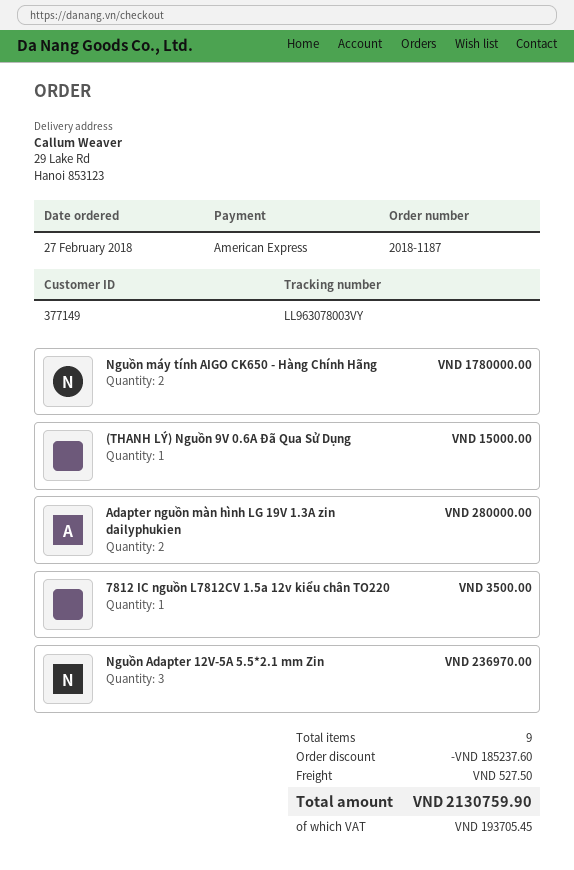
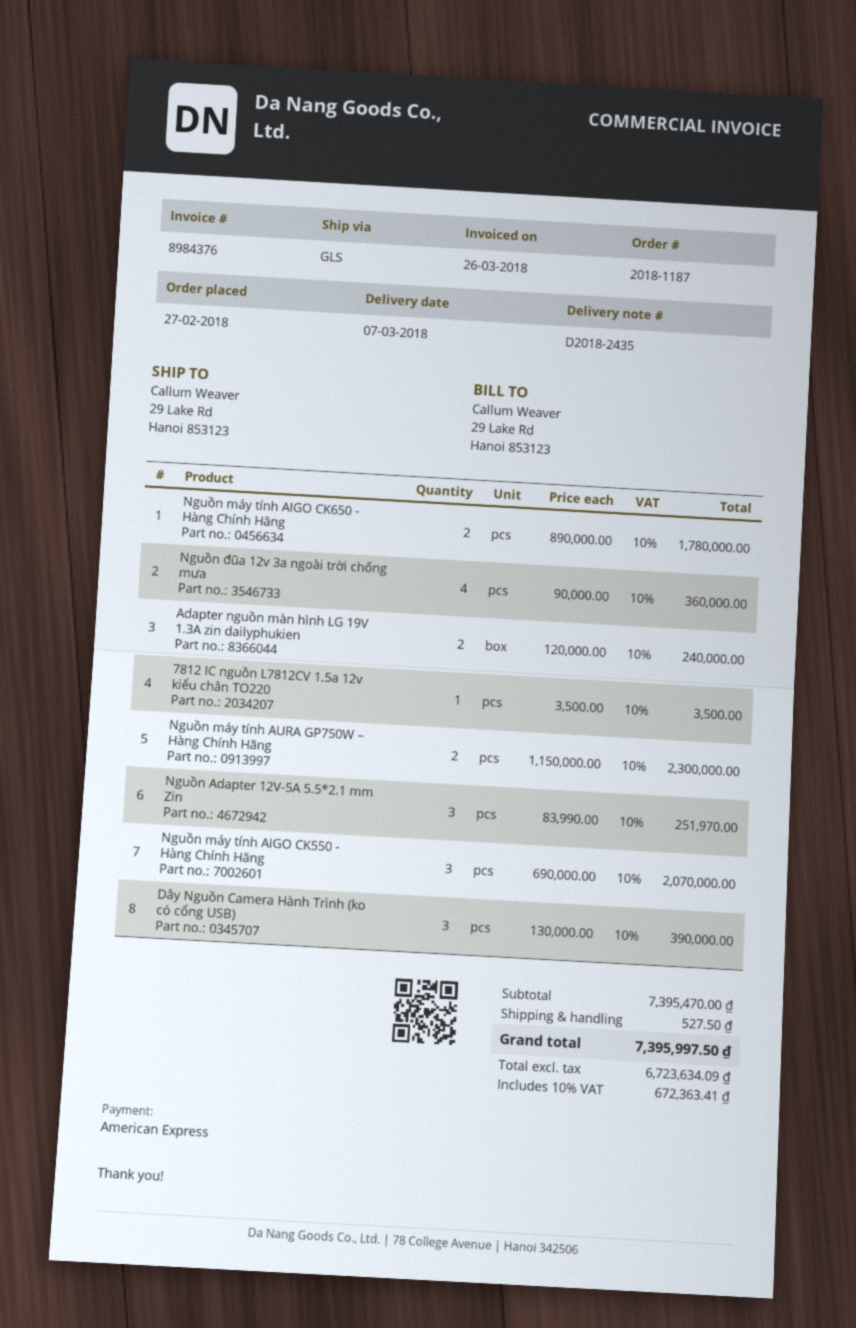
(THANH LÝ) Nguồn 9V 0.6A Đã Qua Sử Dụng: 1 for 15000.00 -> none
Adapter nguồn màn hình LG 19V 1.3A zin dailyphukien: 2 for 280000.00 -> 2 for 240000.00
Nguồn Adapter 12V-5A 5.5*2.1 mm Zin: 3 for 236970.00 -> 3 for 251970.00
Nguồn đũa 12v 3a ngoài trời chống mưa: none -> 4 for 360000.00
Nguồn máy tính AURA GP750W – Hàng Chính Hãng: none -> 2 for 2300000.00
Nguồn máy tính AIGO CK550 - Hàng Chính Hãng: none -> 3 for 2070000.00
Dây Nguồn Camera Hành Trình (ko có cổng USB): none -> 3 for 390000.00
discount: 185237.60 -> none
tax: 193705.45 -> 672363.41
total: 2130759.90 -> 7395997.50

